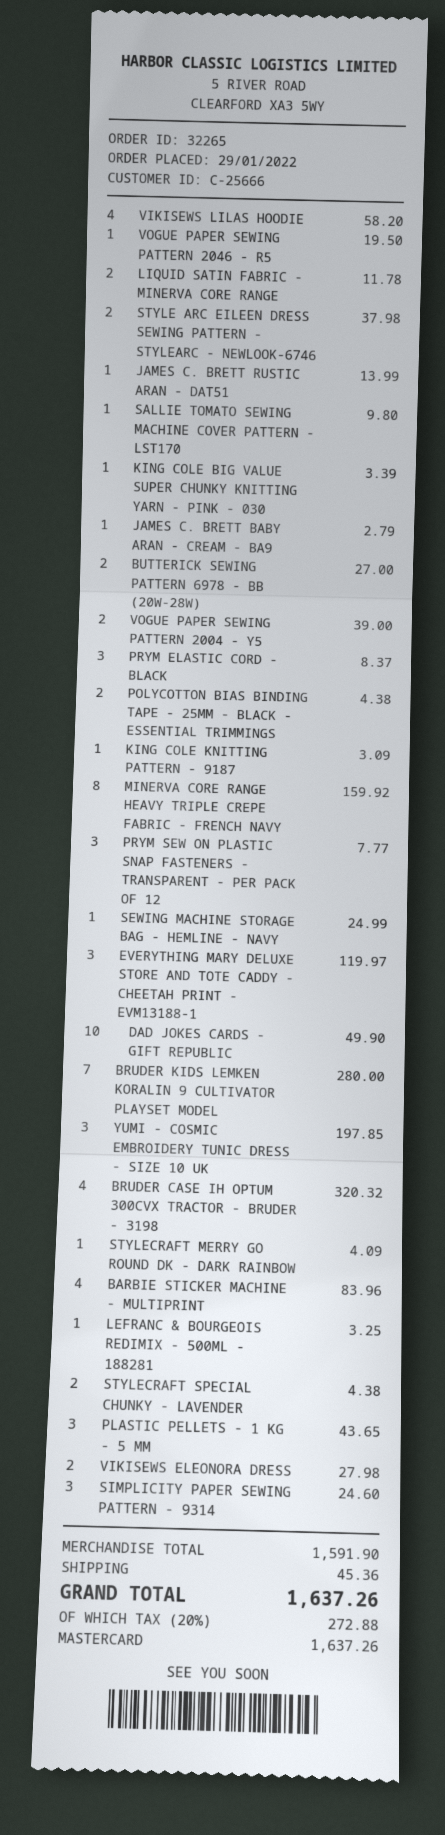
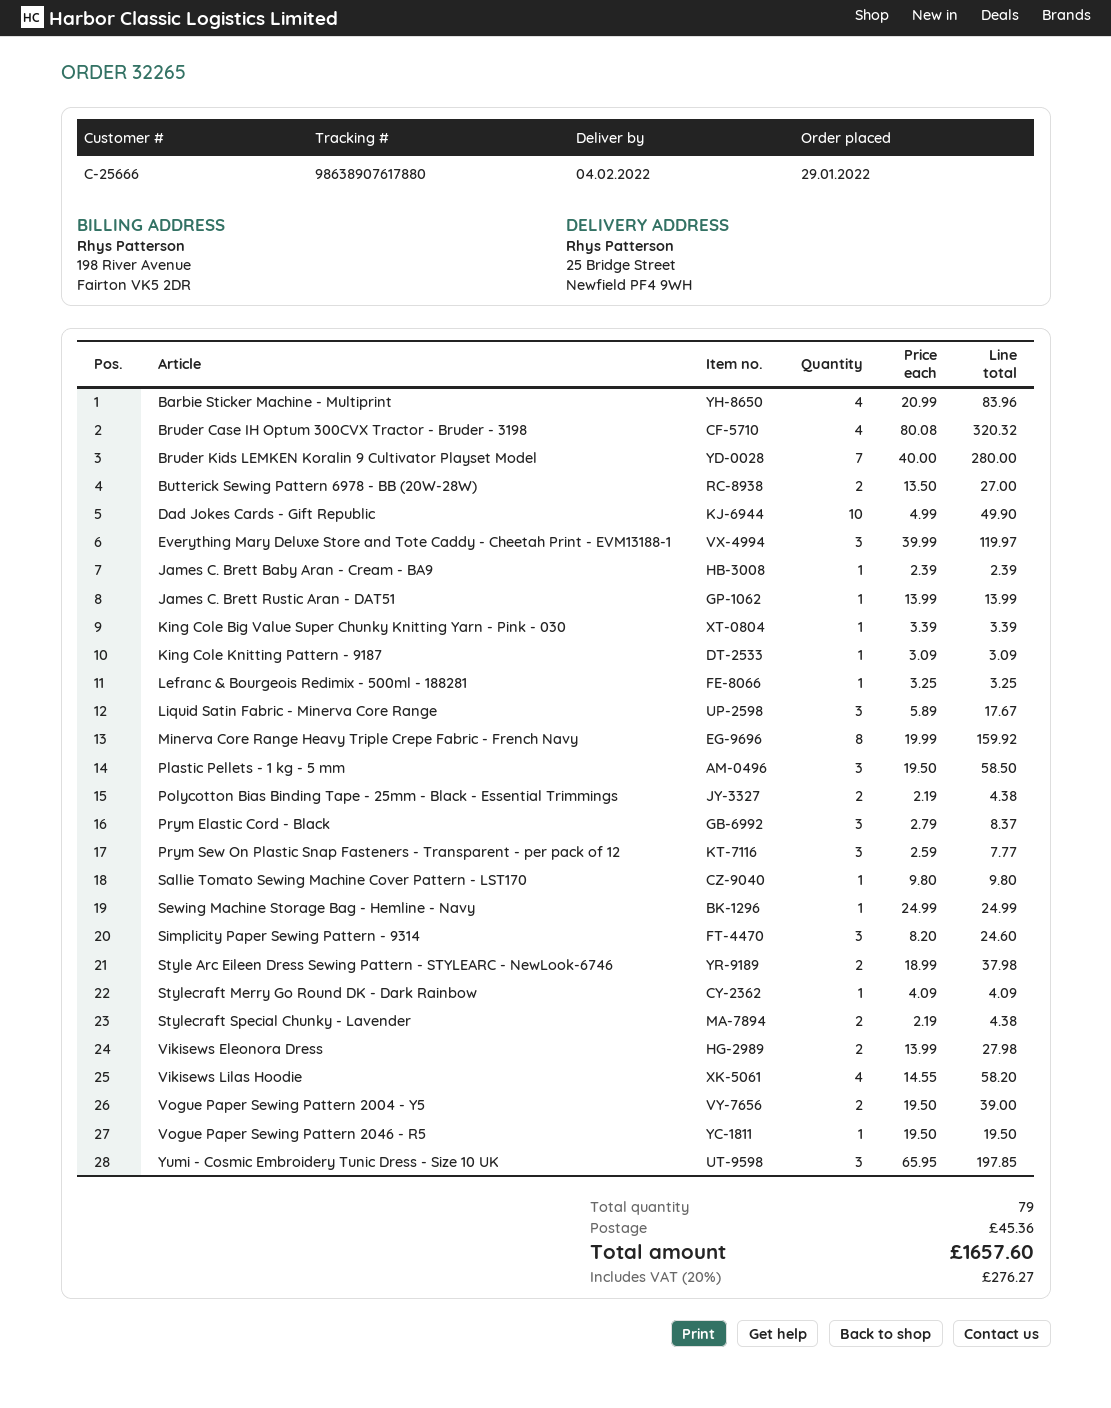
LIQUID SATIN FABRIC - MINERVA CORE RANGE: 2 for 11.78 -> 3 for 17.67
JAMES C. BRETT BABY ARAN - CREAM - BA9: 1 for 2.79 -> 1 for 2.39
PLASTIC PELLETS - 1 KG - 5 MM: 3 for 43.65 -> 3 for 58.50
tax: 20% = 272.88 -> 20% = 276.27
total: 1637.26 -> 1657.60

